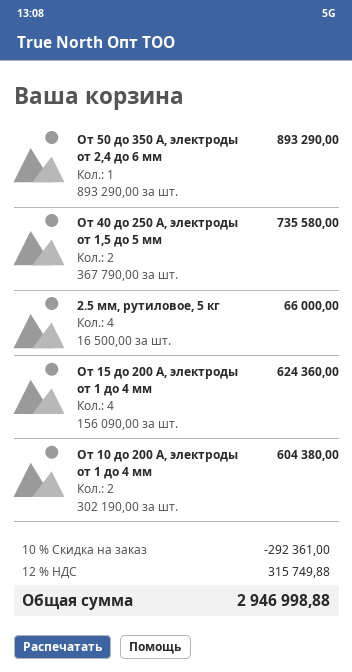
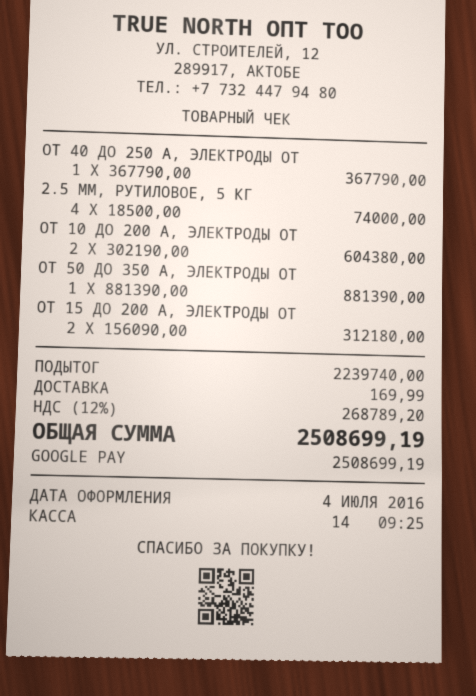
От 50 до 350 А, электроды от 2,4 до 6 мм: 1 x 893290.00 = 893290.00 -> 1 x 881390.00 = 881390.00
От 40 до 250 А, электроды от 1,5 до 5 мм: 2 x 367790.00 = 735580.00 -> 1 x 367790.00 = 367790.00
2.5 мм, рутиловое, 5 кг: 4 x 16500.00 = 66000.00 -> 4 x 18500.00 = 74000.00
От 15 до 200 А, электроды от 1 до 4 мм: 4 x 156090.00 = 624360.00 -> 2 x 156090.00 = 312180.00
discount: 10% = 292361.00 -> none
shipping: none -> 169.99
tax: 12% = 315749.88 -> 12% = 268789.20
total: 2946998.88 -> 2508699.19

